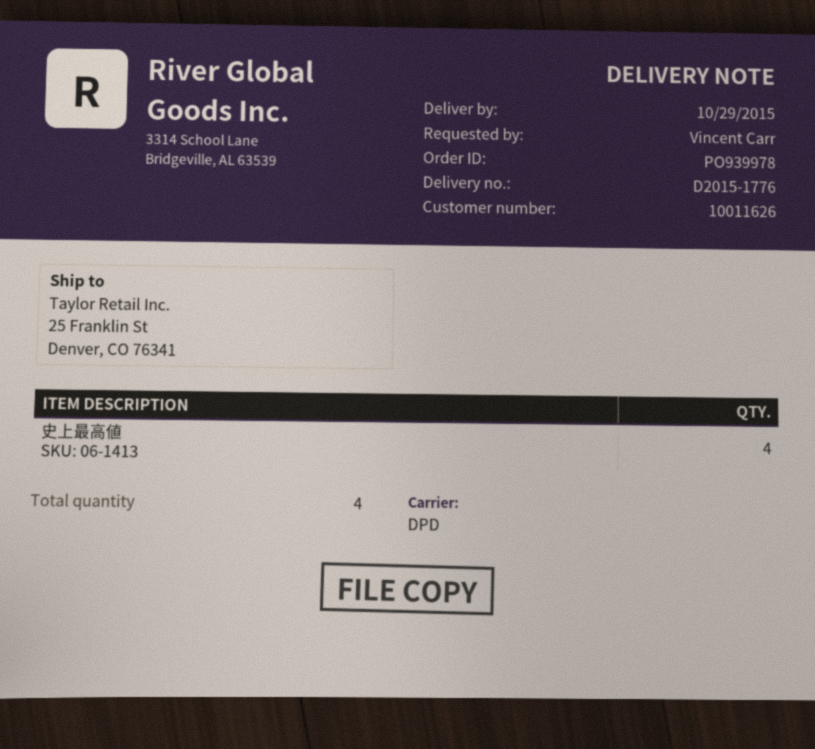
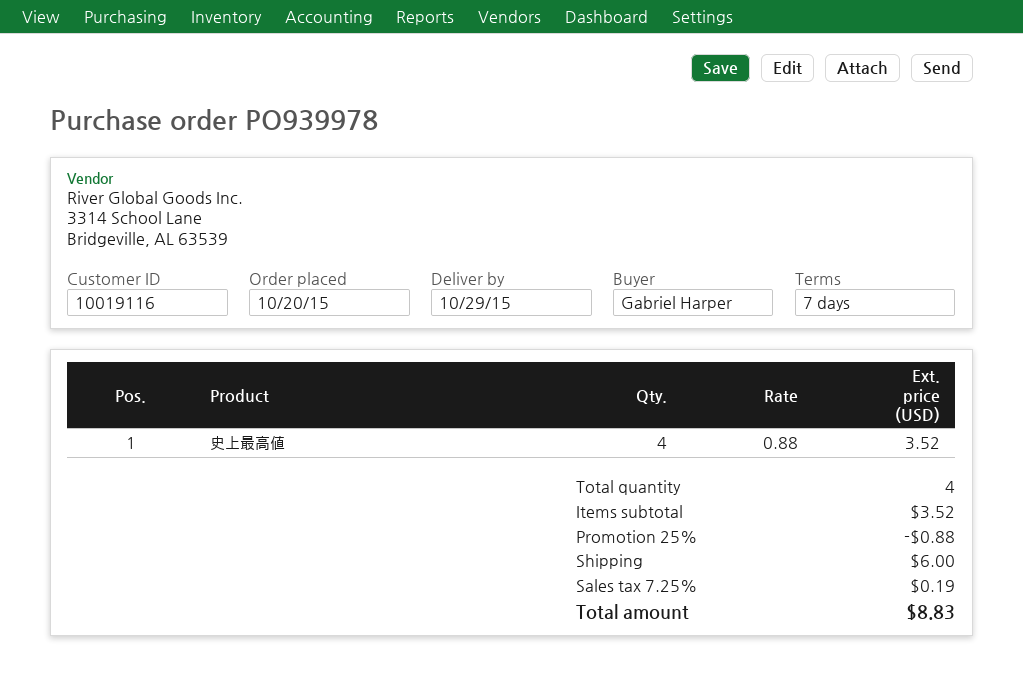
customer number: 10011626 -> 10019116
ordered by: Vincent Carr -> Gabriel Harper

